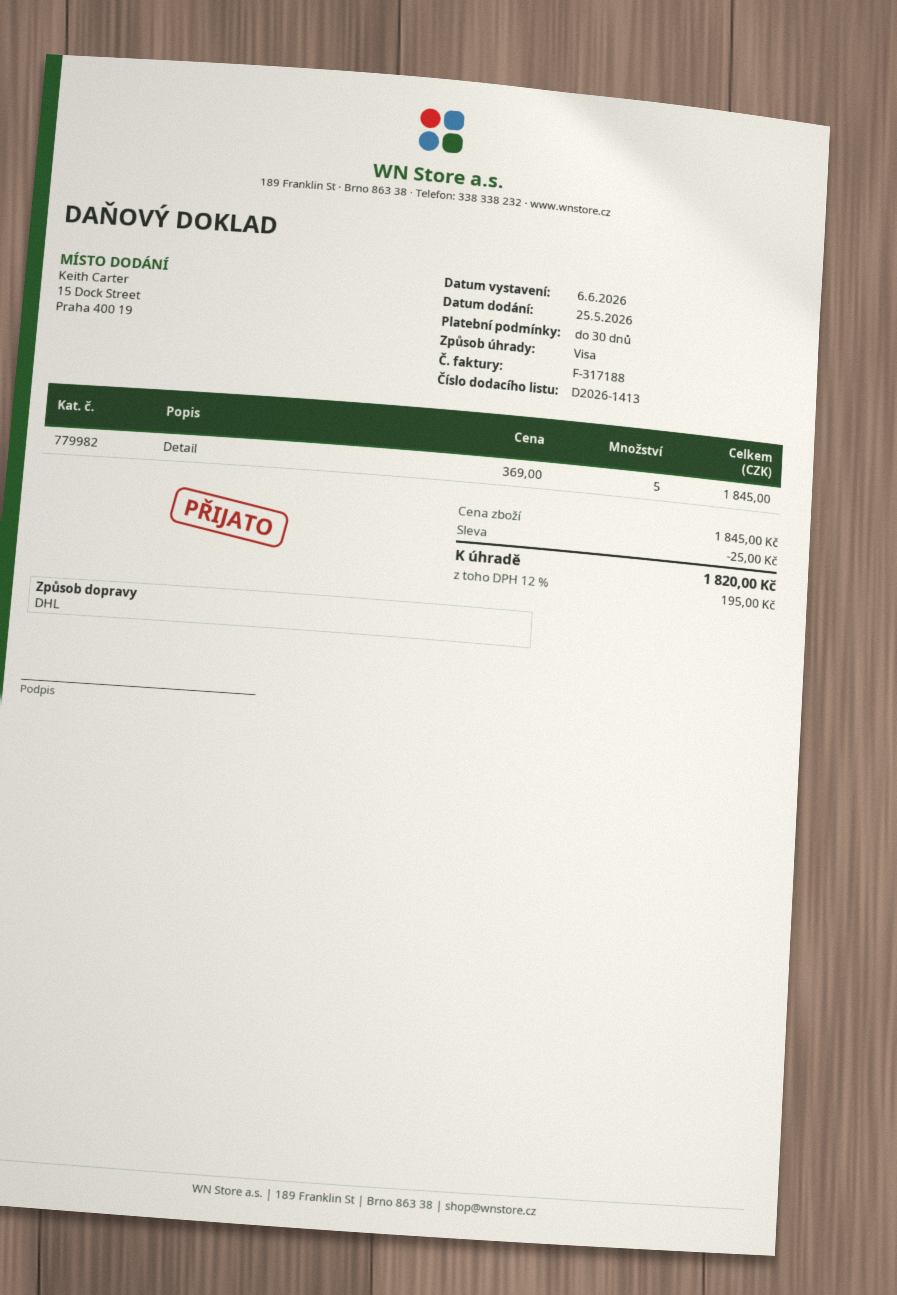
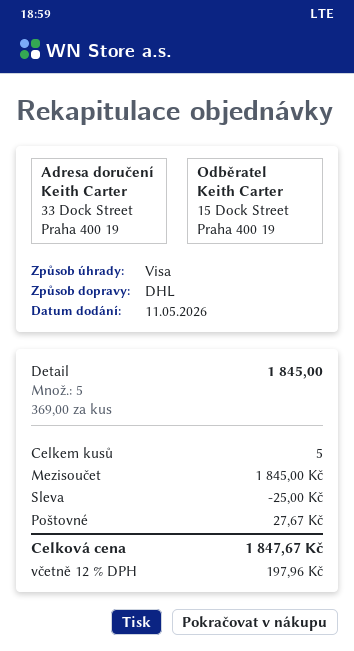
delivery date: 2026-05-25 -> 2026-05-11
ship to: 15 Dock Street, Praha 400 19 -> 33 Dock Street, Praha 400 19
shipping: none -> 27.67
tax: 12% = 195.00 -> 12% = 197.96
total: 1820.00 -> 1847.67

